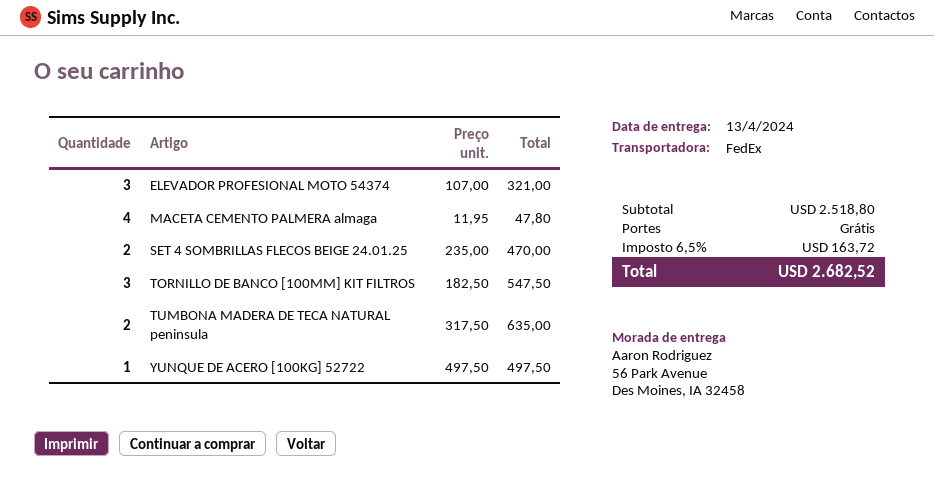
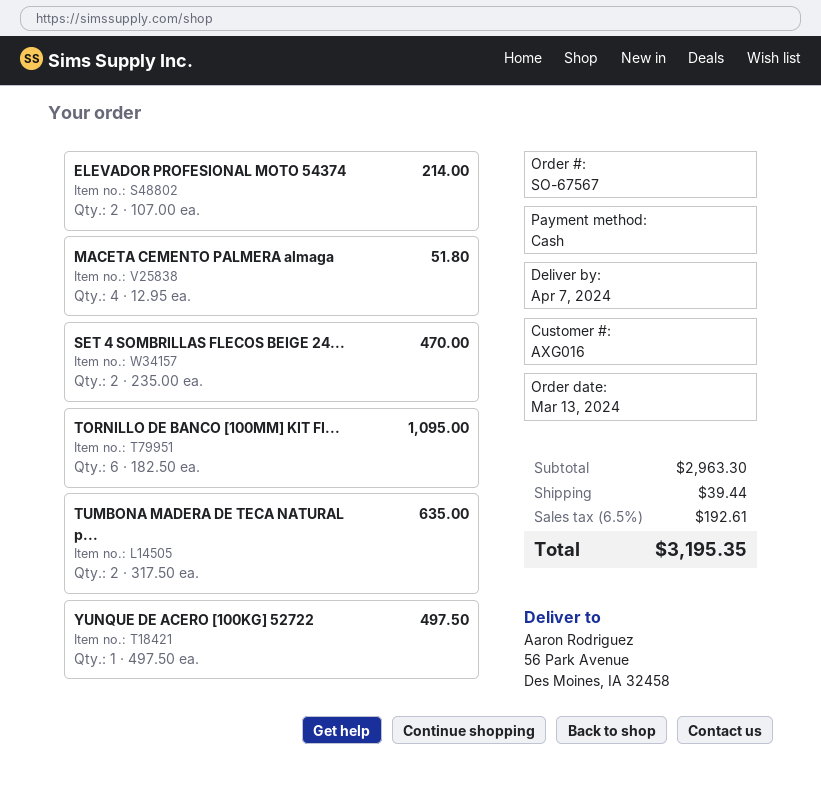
delivery date: 2024-04-13 -> 2024-04-07
ELEVADOR PROFESIONAL MOTO 54374: 3 x 107.00 = 321.00 -> 2 x 107.00 = 214.00
MACETA CEMENTO PALMERA almaga: 4 x 11.95 = 47.80 -> 4 x 12.95 = 51.80
TORNILLO DE BANCO [100MM] KIT FILTROS: 3 x 182.50 = 547.50 -> 6 x 182.50 = 1095.00
subtotal: 2518.80 -> 2963.30
shipping: 0.00 -> 39.44
tax: 6.5% = 163.72 -> 6.5% = 192.61
total: 2682.52 -> 3195.35

